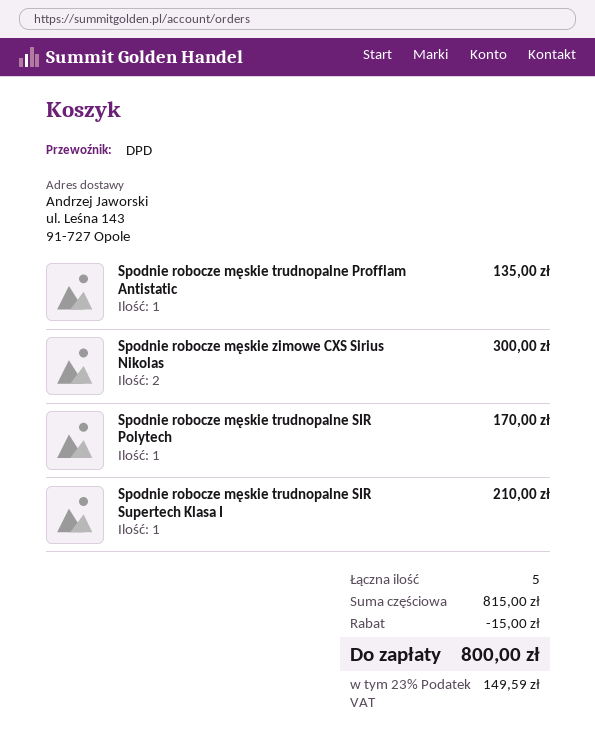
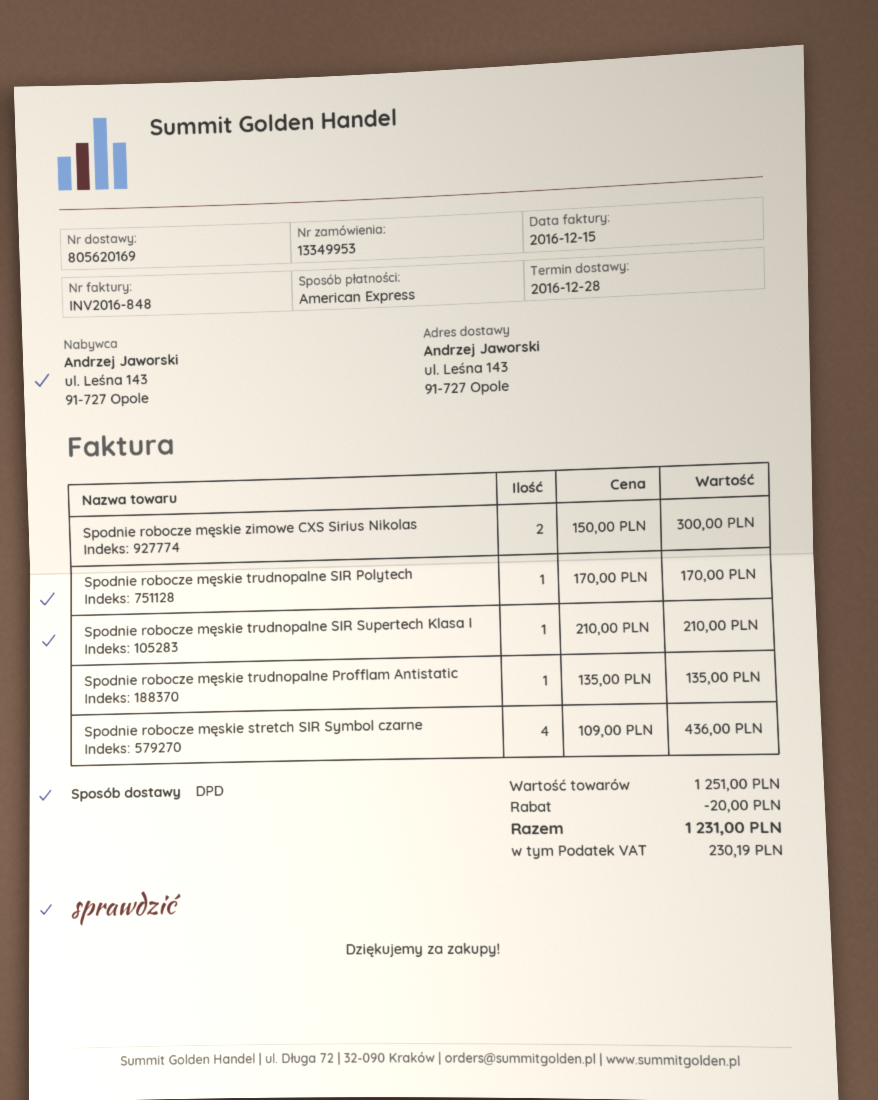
Spodnie robocze męskie stretch SIR Symbol czarne: none -> 4 for 436.00
subtotal: 815.00 -> 1251.00
discount: 15.00 -> 20.00
tax: 149.59 -> 230.19
total: 800.00 -> 1231.00

